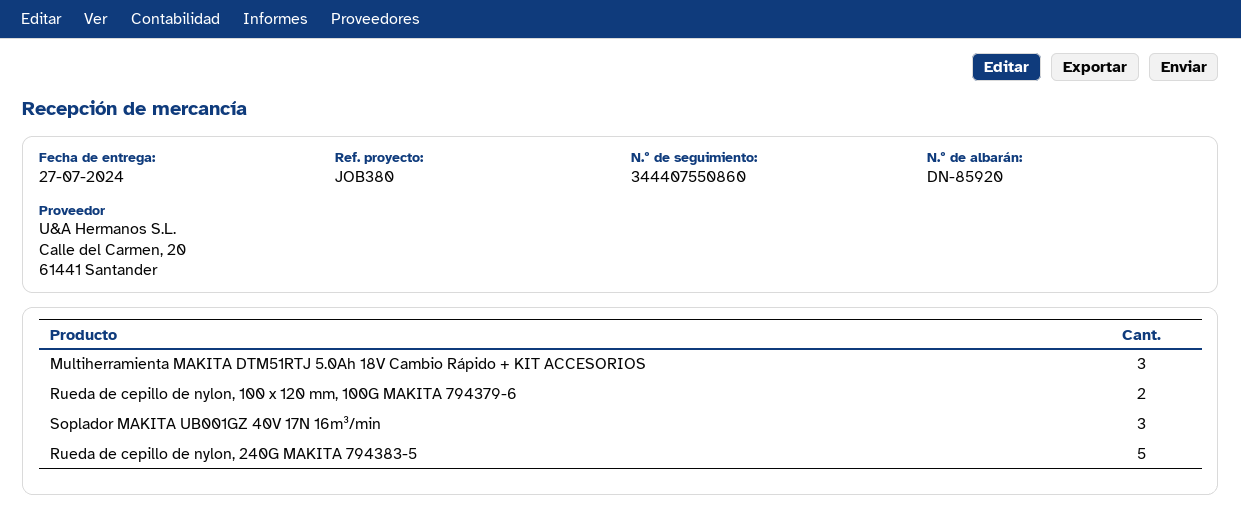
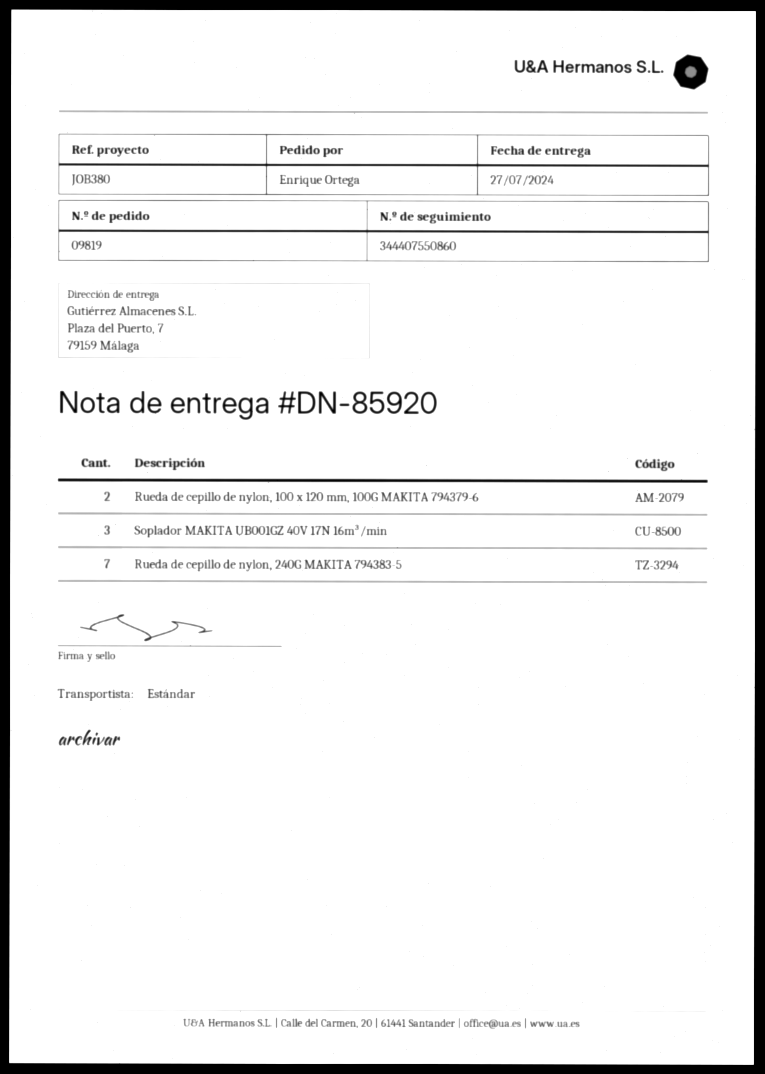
Multiherramienta MAKITA DTM51RTJ 5.0Ah 18V Cambio Rápido + KIT ACCESORIOS: 3 -> none
Rueda de cepillo de nylon, 240G MAKITA 794383-5: 5 -> 7

